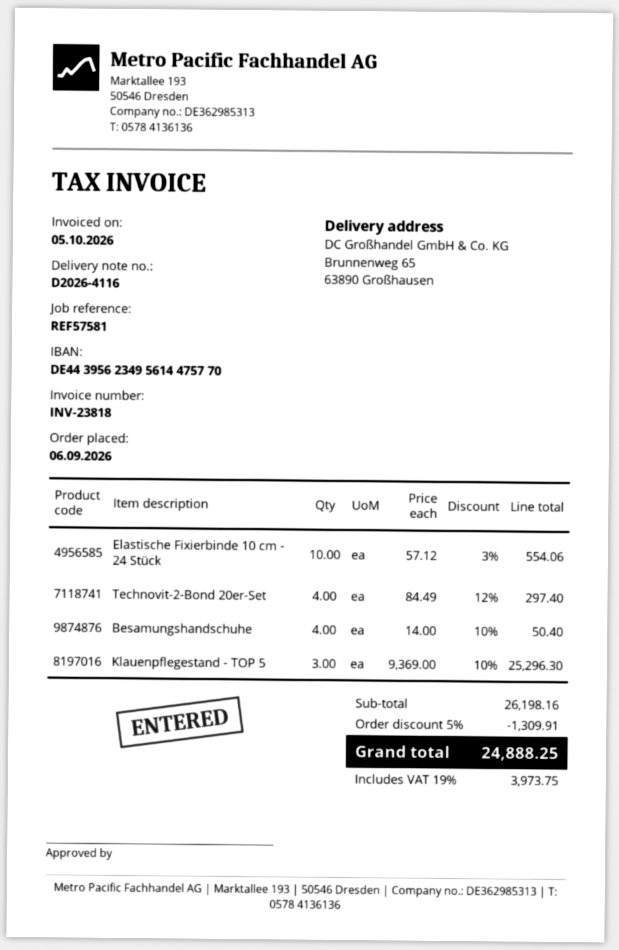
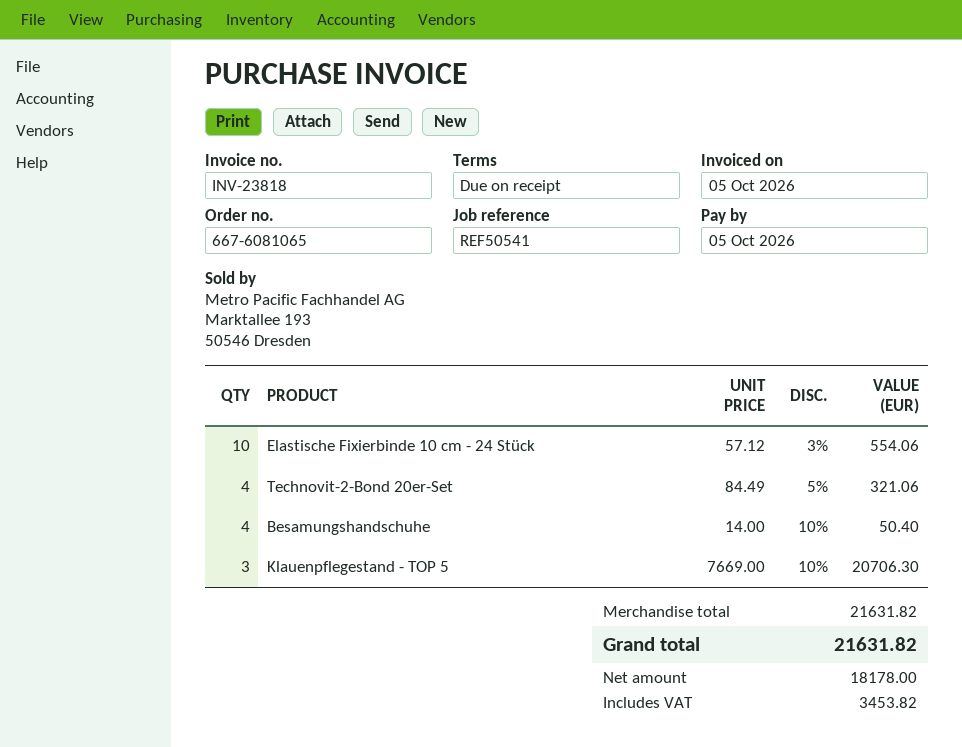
reference: REF57581 -> REF50541
Technovit-2-Bond 20er-Set: 4 x 84.49 - 12% = 297.40 -> 4 x 84.49 - 5% = 321.06
Klauenpflegestand - TOP 5: 3 x 9369.00 - 10% = 25296.30 -> 3 x 7669.00 - 10% = 20706.30
subtotal: 26198.16 -> 21631.82
discount: 5% = 1309.91 -> none
tax: 3973.75 -> 3453.82
total: 24888.25 -> 21631.82

